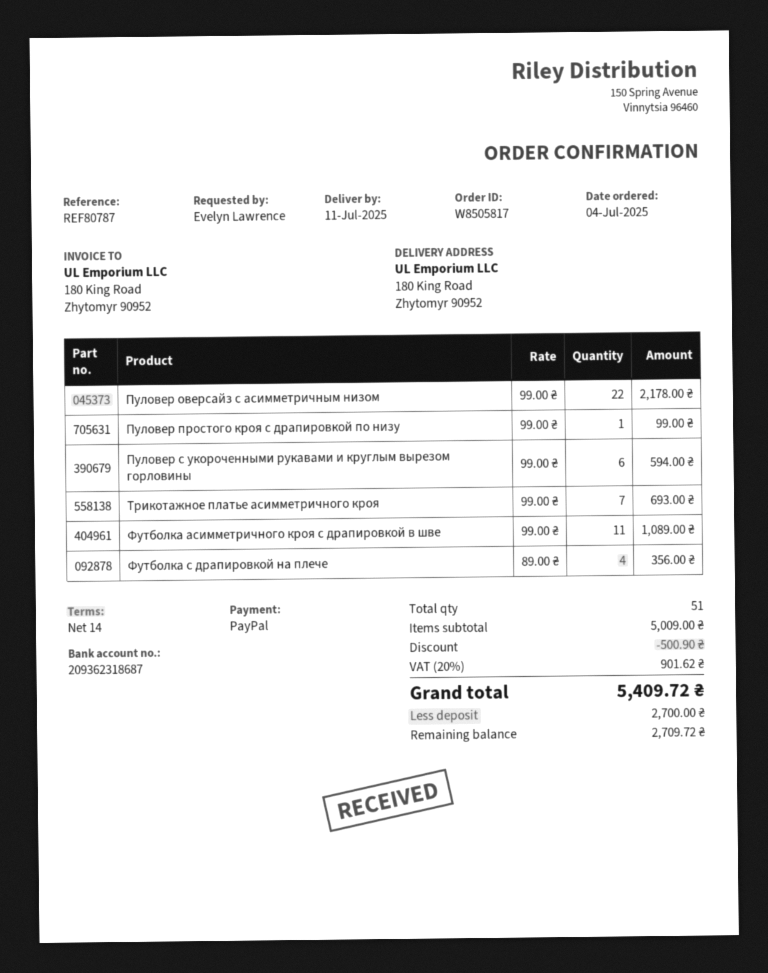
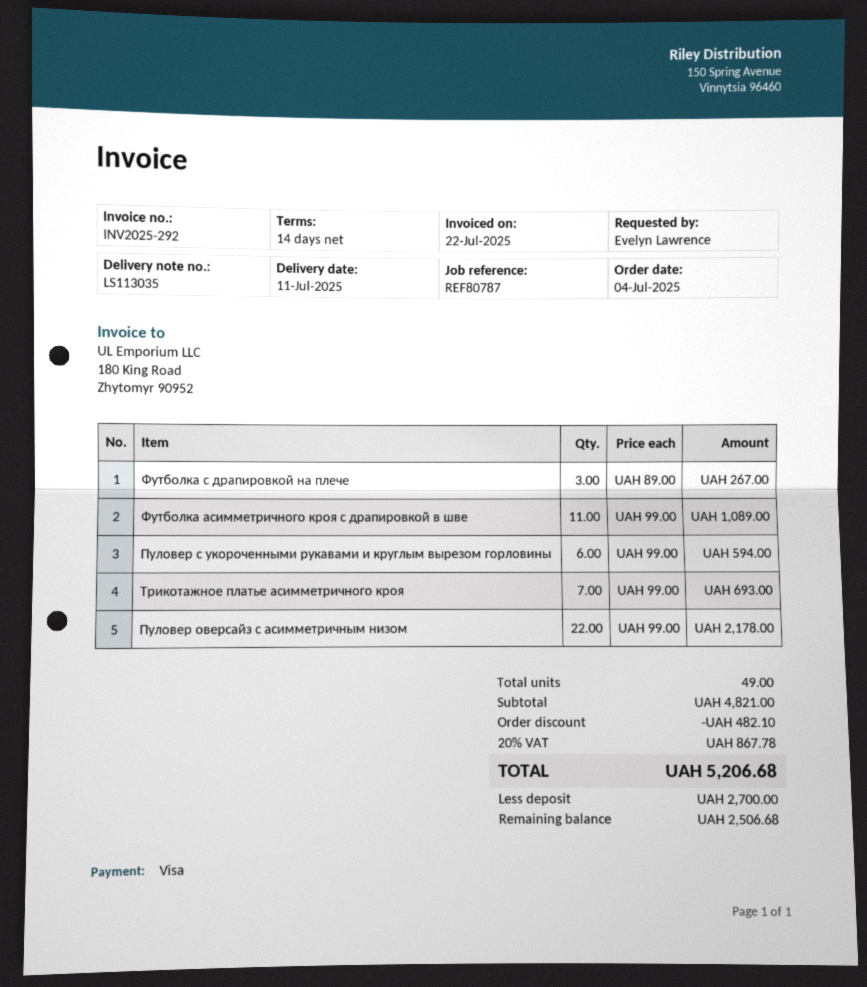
payment method: PayPal -> Visa
Пуловер простого кроя с драпировкой по низу: 1 x 99.00 = 99.00 -> none
Футболка с драпировкой на плече: 4 x 89.00 = 356.00 -> 3 x 89.00 = 267.00
total quantity: 51 -> 49
subtotal: 5009.00 -> 4821.00
discount: 500.90 -> 482.10
tax: 20% = 901.62 -> 20% = 867.78
total: 5409.72 -> 5206.68
balance: 2709.72 -> 2506.68

